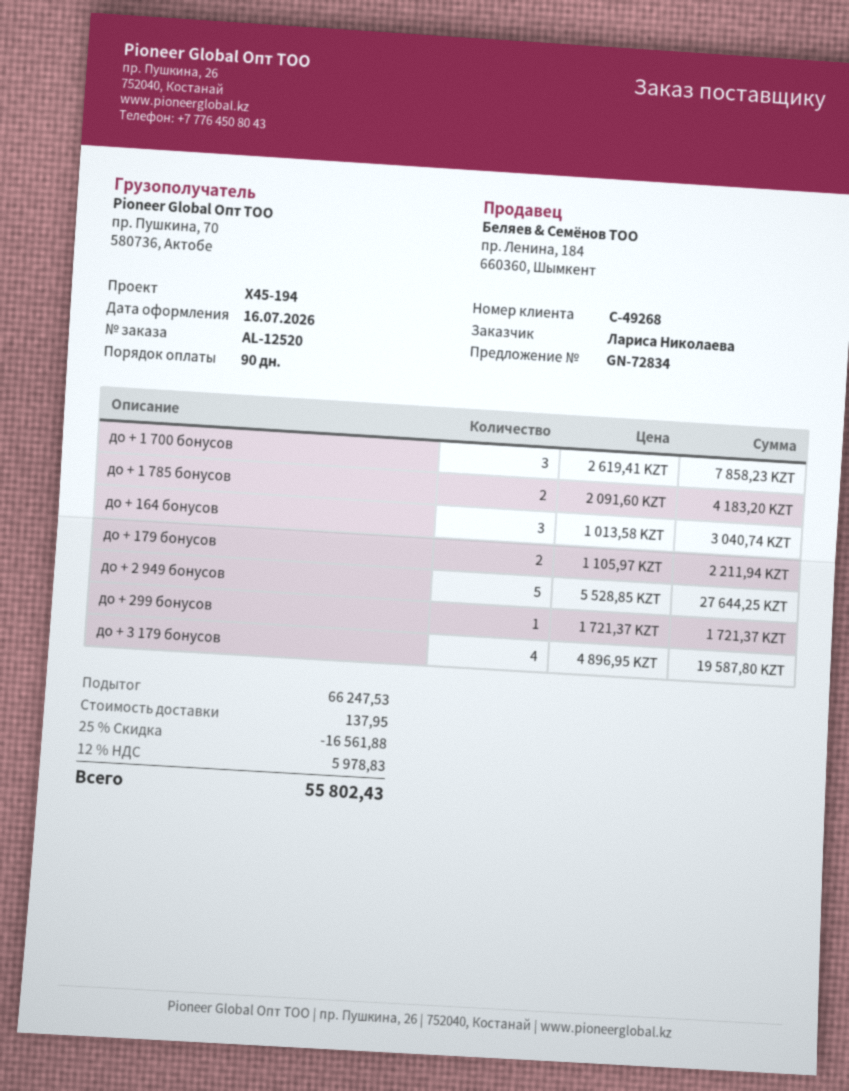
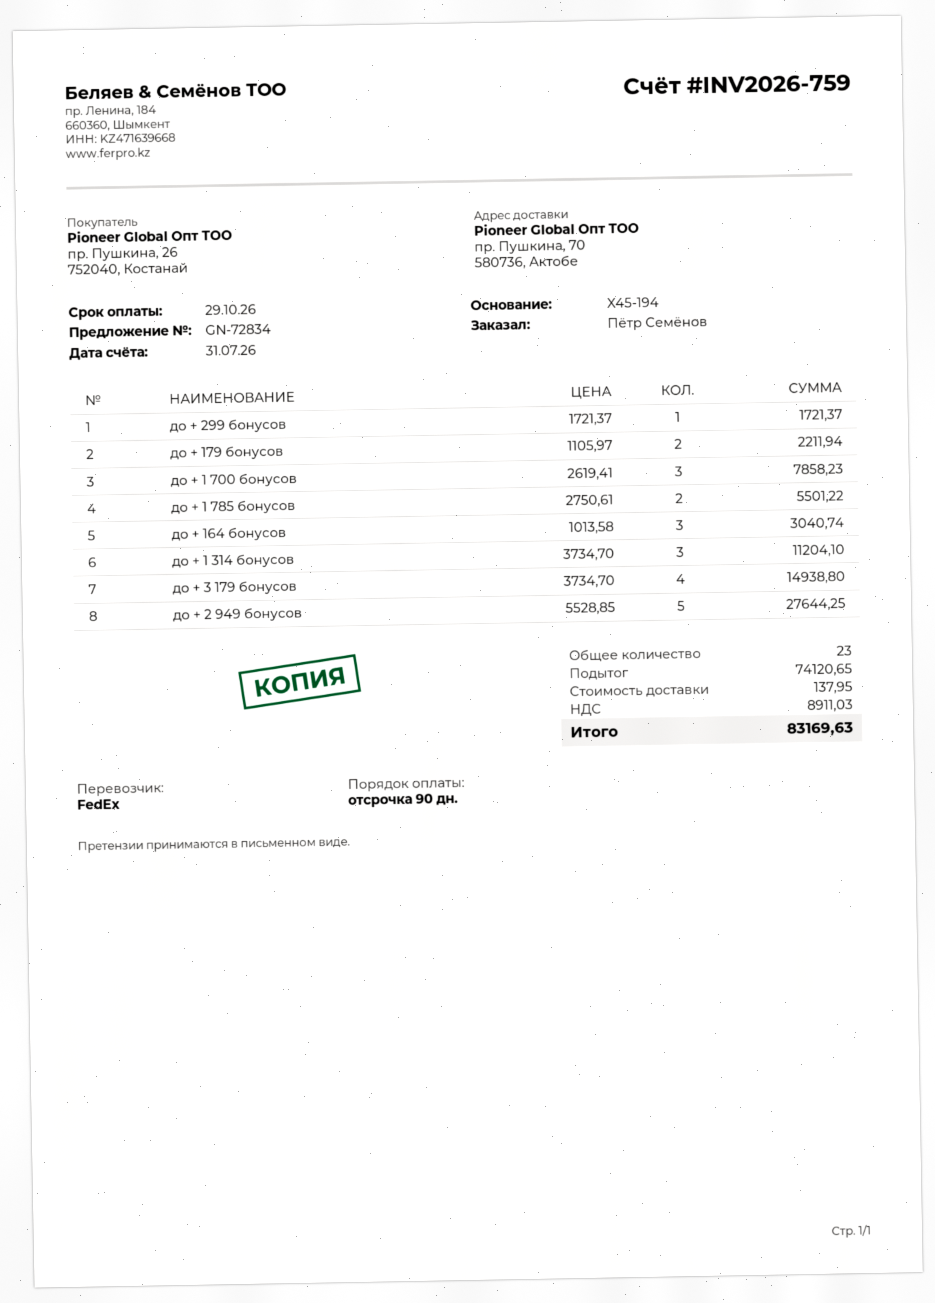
ordered by: Лариса Николаева -> Пётр Семёнов
до + 1 785 бонусов: 2 x 2091.60 = 4183.20 -> 2 x 2750.61 = 5501.22
до + 3 179 бонусов: 4 x 4896.95 = 19587.80 -> 4 x 3734.70 = 14938.80
до + 1 314 бонусов: none -> 3 x 3734.70 = 11204.10
subtotal: 66247.53 -> 74120.65
discount: 25% = 16561.88 -> none
tax: 5978.83 -> 8911.03
total: 55802.43 -> 83169.63

